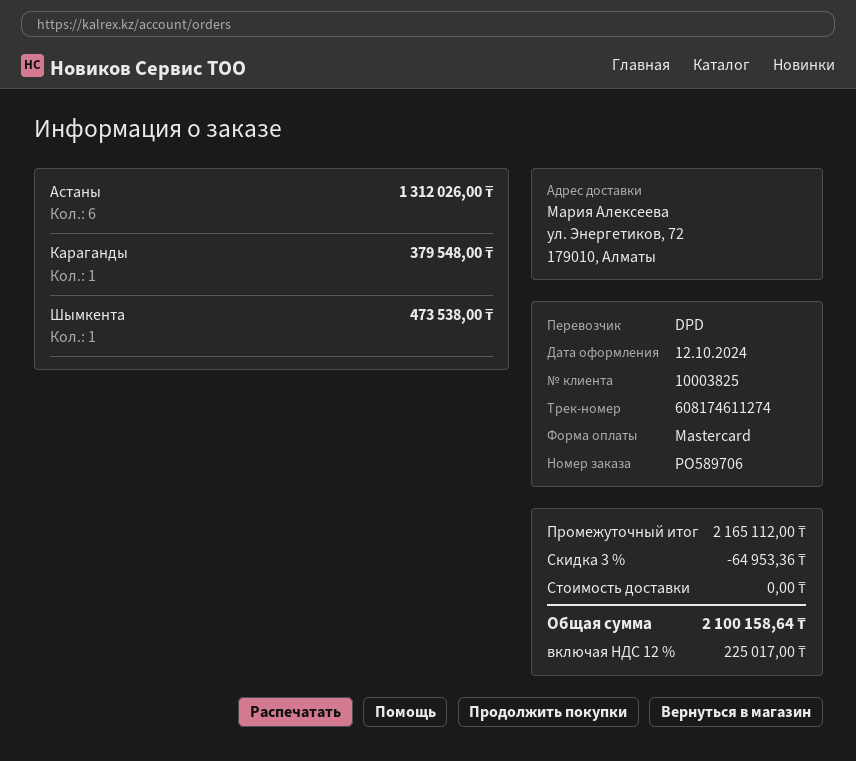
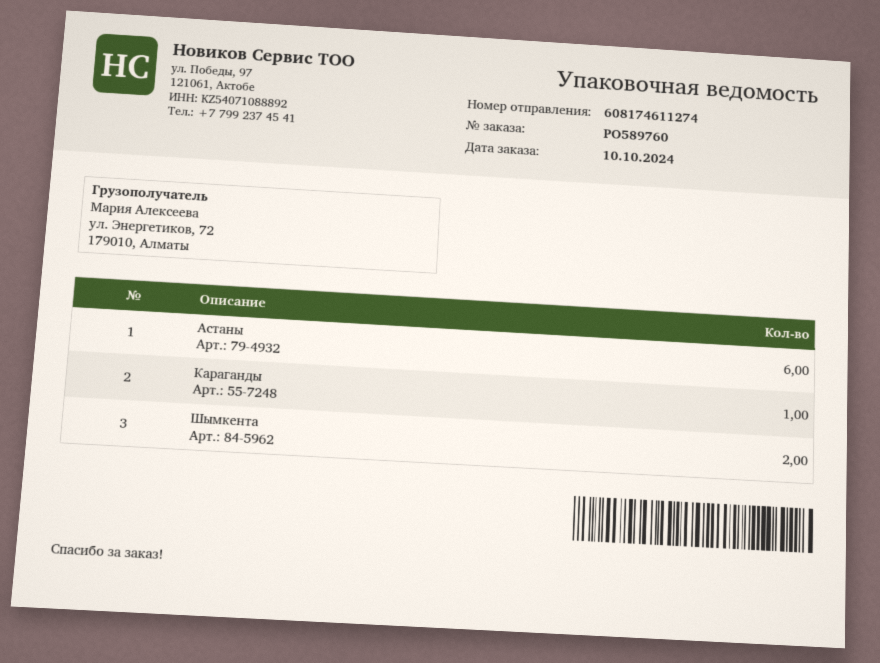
order number: PO589706 -> PO589760
order date: 2024-10-12 -> 2024-10-10
Шымкента: 1 -> 2

